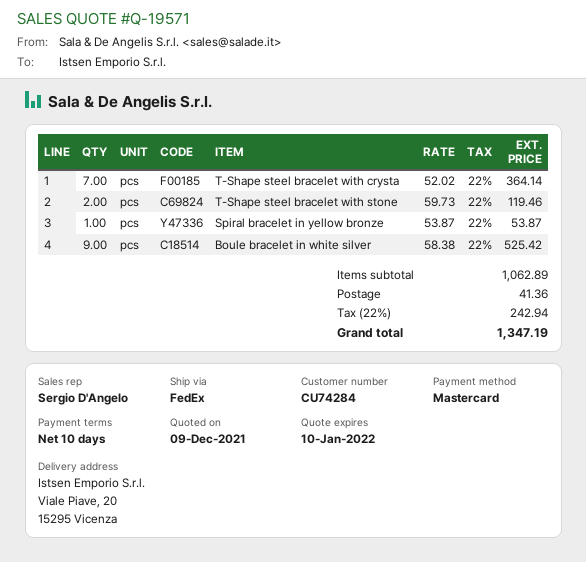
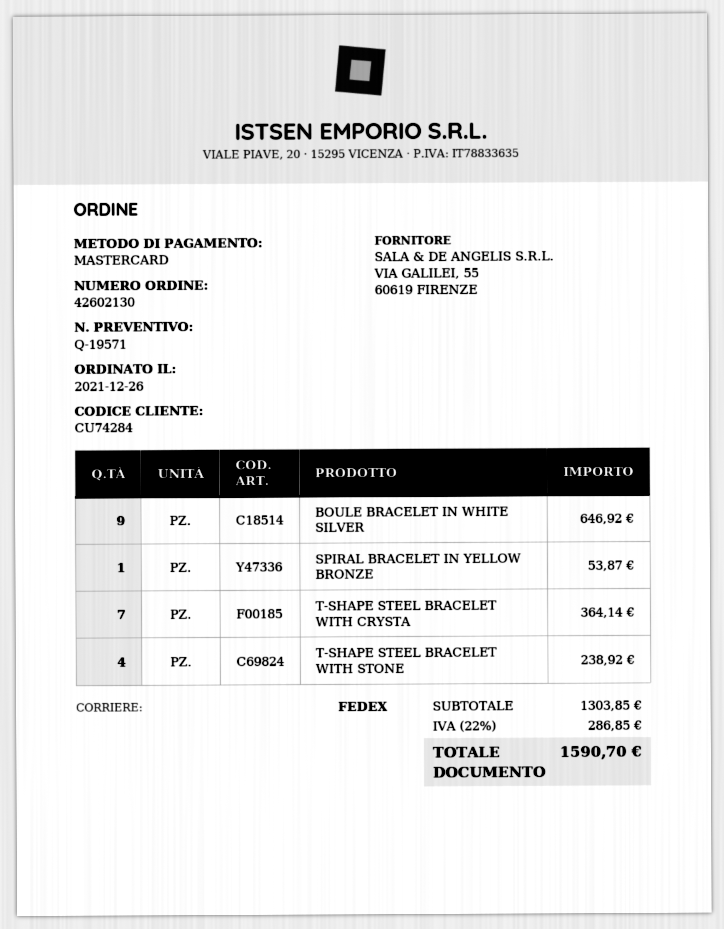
T-Shape steel bracelet with stone: 2 for 119.46 -> 4 for 238.92
Boule bracelet in white silver: 9 for 525.42 -> 9 for 646.92
subtotal: 1062.89 -> 1303.85
shipping: 41.36 -> none
tax: 22% = 242.94 -> 22% = 286.85
total: 1347.19 -> 1590.70

